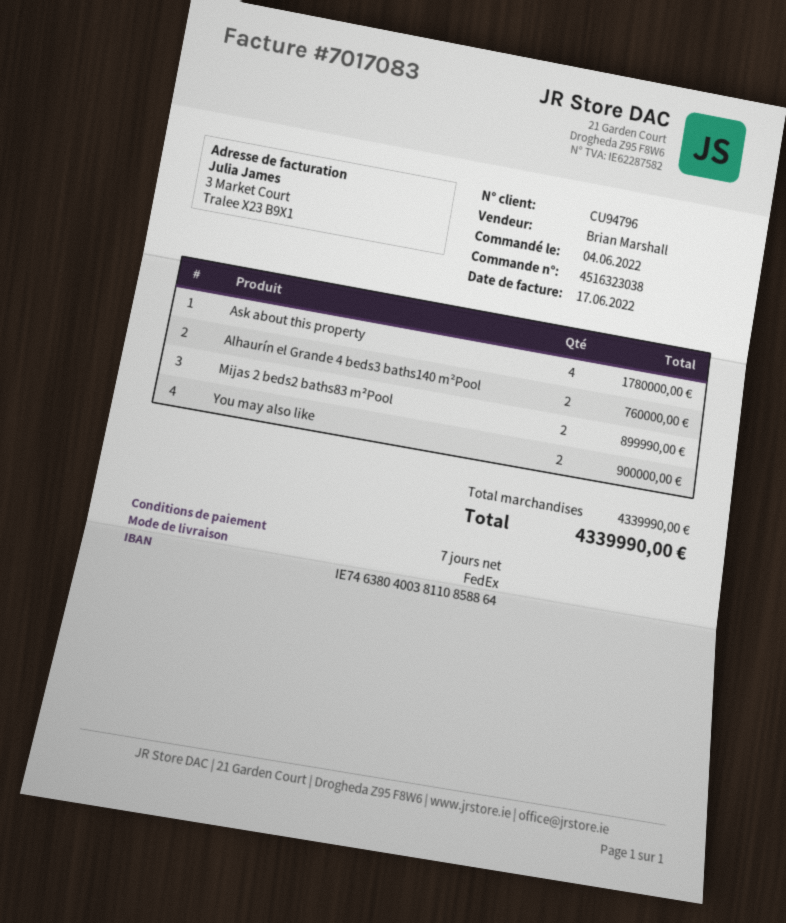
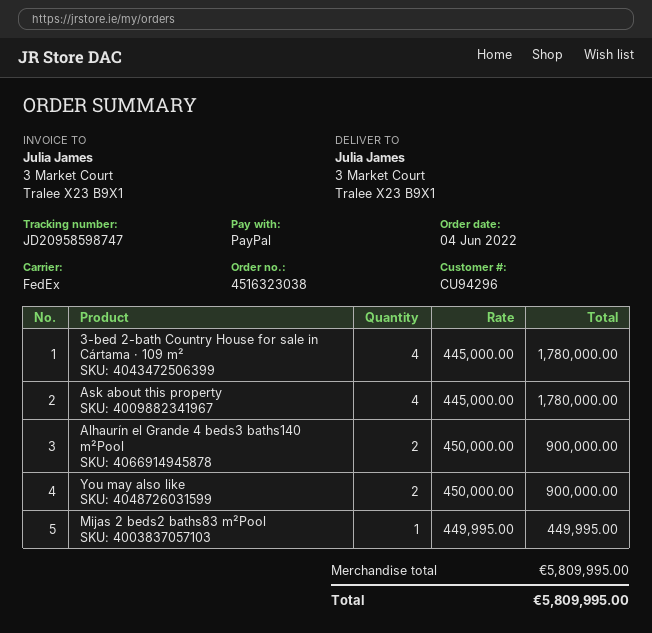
customer number: CU94796 -> CU94296
Alhaurín el Grande 4 beds3 baths140 m²Pool: 2 for 760000.00 -> 2 for 900000.00
Mijas 2 beds2 baths83 m²Pool: 2 for 899990.00 -> 1 for 449995.00
3-bed 2-bath Country House for sale in Cártama · 109 m²: none -> 4 for 1780000.00
subtotal: 4339990.00 -> 5809995.00
total: 4339990.00 -> 5809995.00

